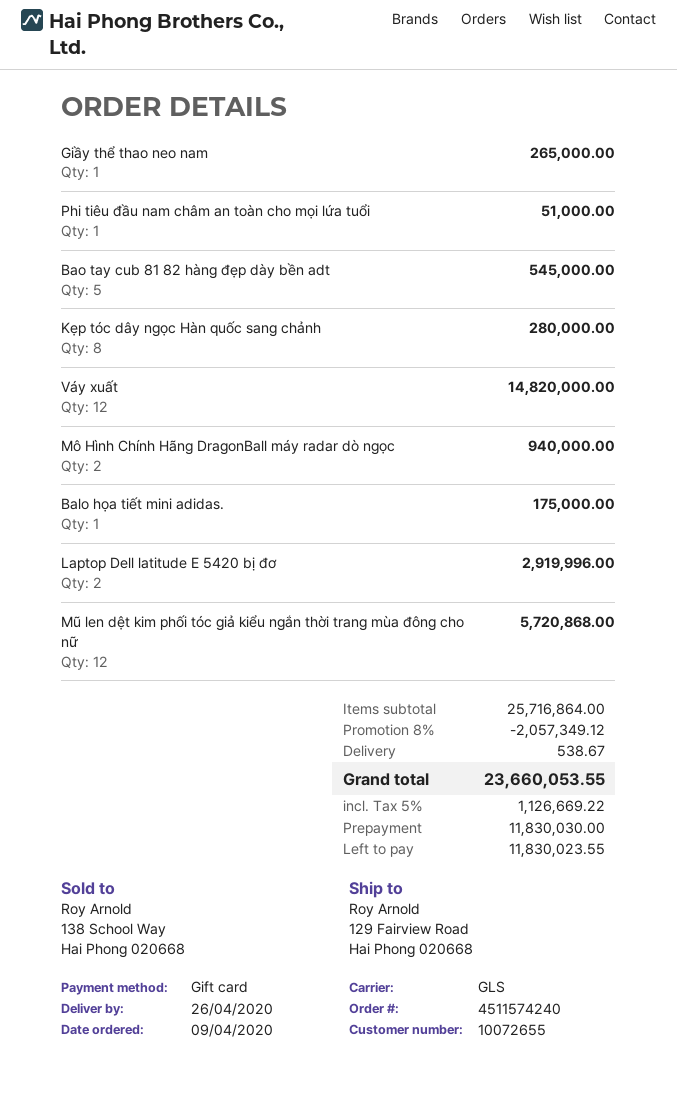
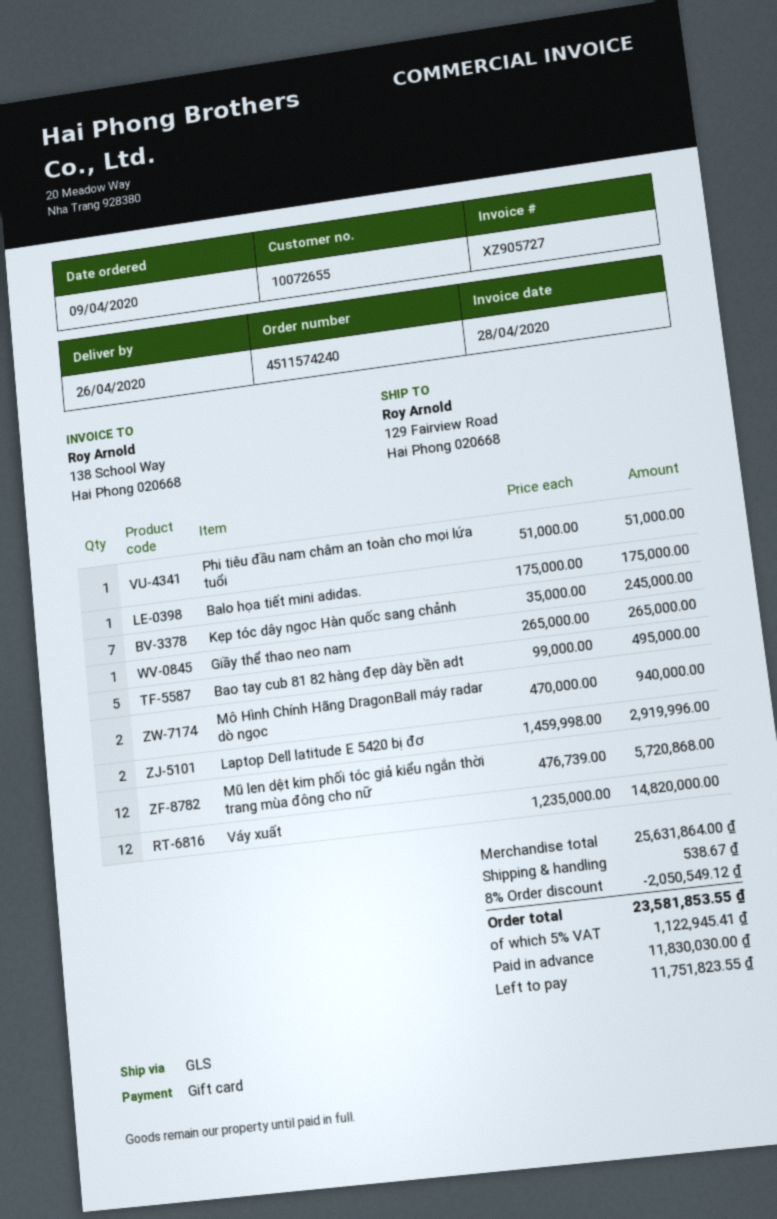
Bao tay cub 81 82 hàng đẹp dày bền adt: 5 for 545000.00 -> 5 for 495000.00
Kẹp tóc dây ngọc Hàn quốc sang chảnh: 8 for 280000.00 -> 7 for 245000.00
subtotal: 25716864.00 -> 25631864.00
discount: 8% = 2057349.12 -> 8% = 2050549.12
tax: 5% = 1126669.22 -> 5% = 1122945.41
total: 23660053.55 -> 23581853.55
balance: 11830023.55 -> 11751823.55

